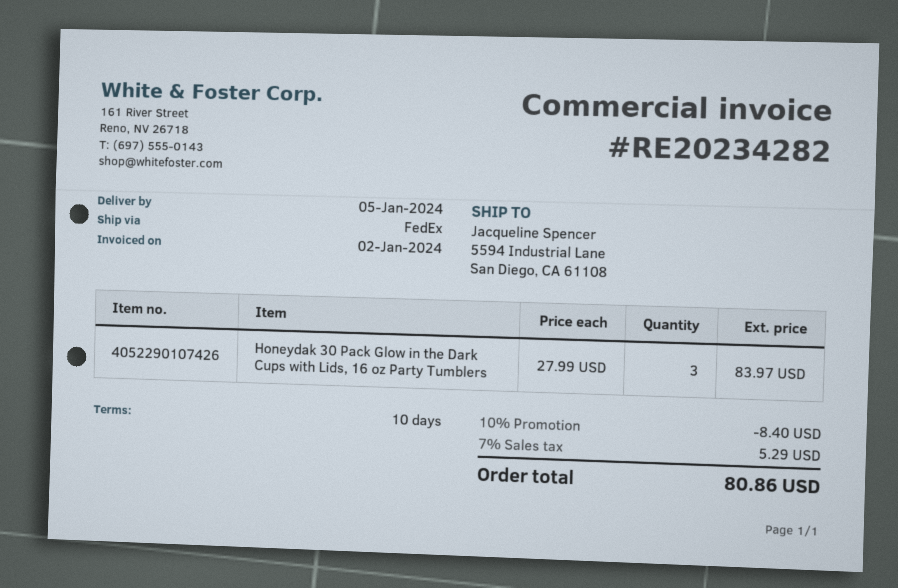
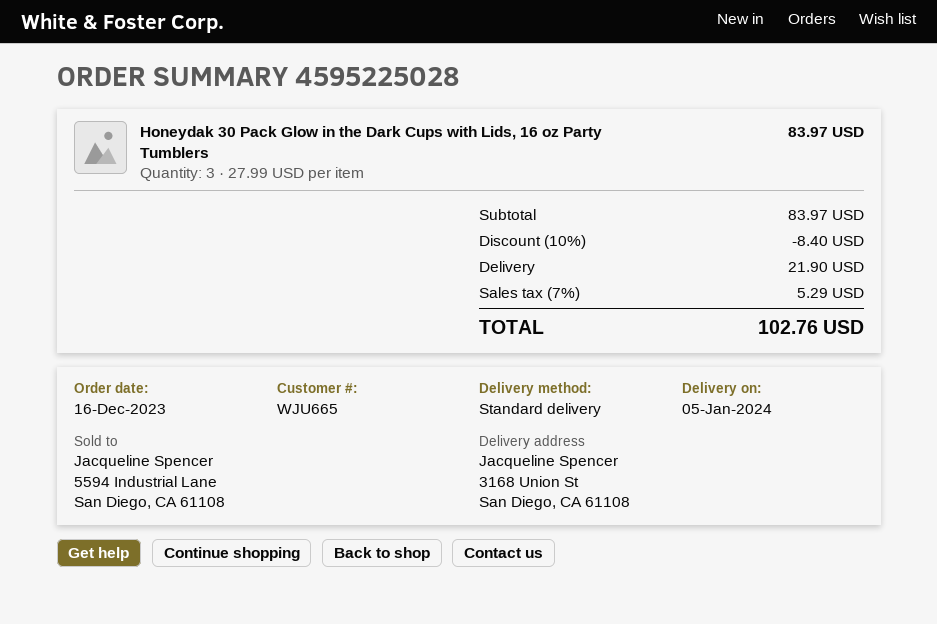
shipping method: FedEx -> standard
ship to: 5594 Industrial Lane, San Diego, CA 61108 -> 3168 Union St, San Diego, CA 61108
shipping: none -> 21.90
total: 80.86 -> 102.76

